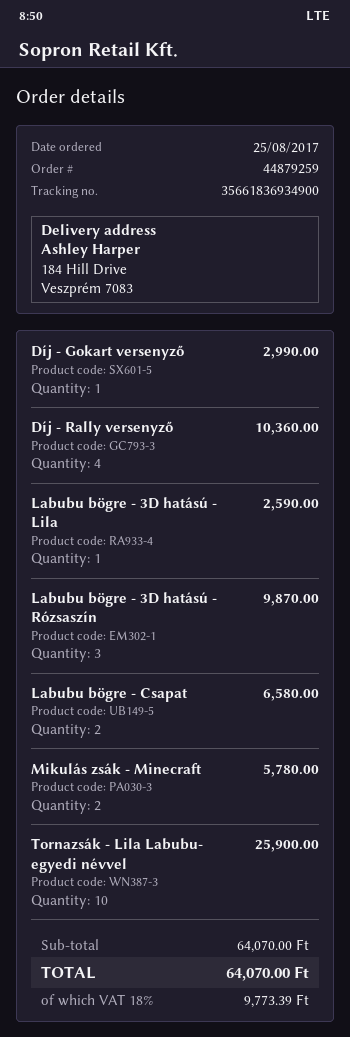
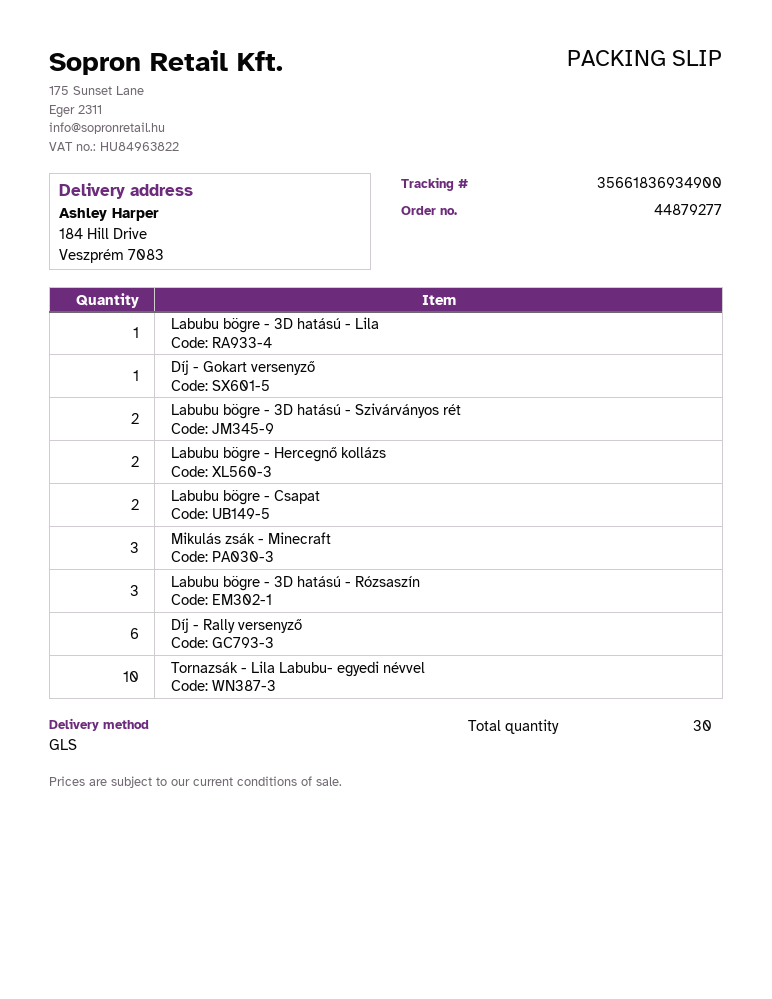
order number: 44879259 -> 44879277
Díj - Rally versenyző: 4 -> 6
Mikulás zsák - Minecraft: 2 -> 3
Labubu bögre - 3D hatású - Szivárványos rét: none -> 2
Labubu bögre - Hercegnő kollázs: none -> 2

